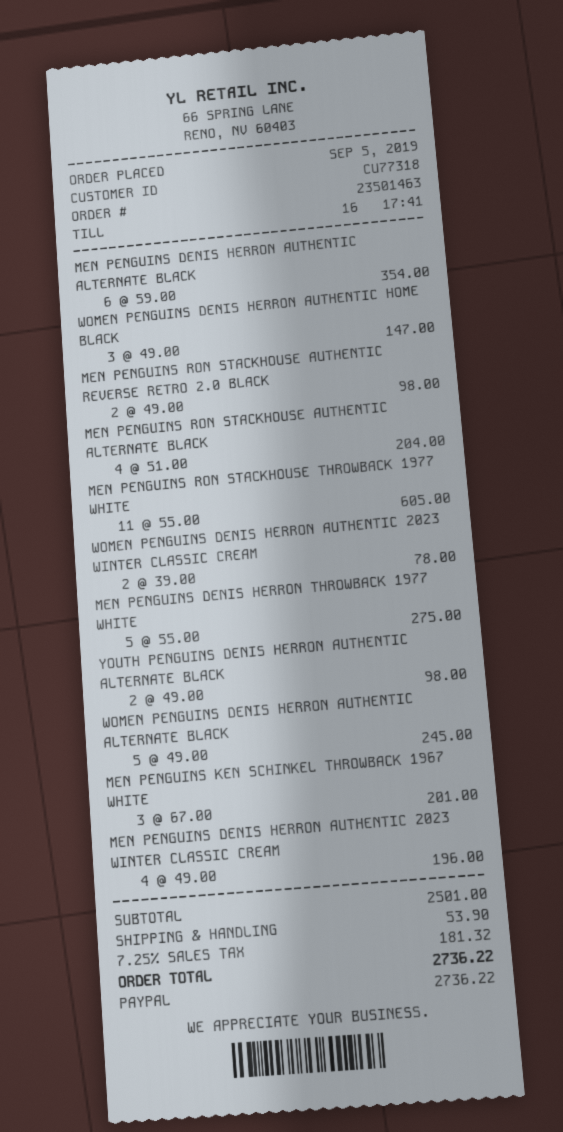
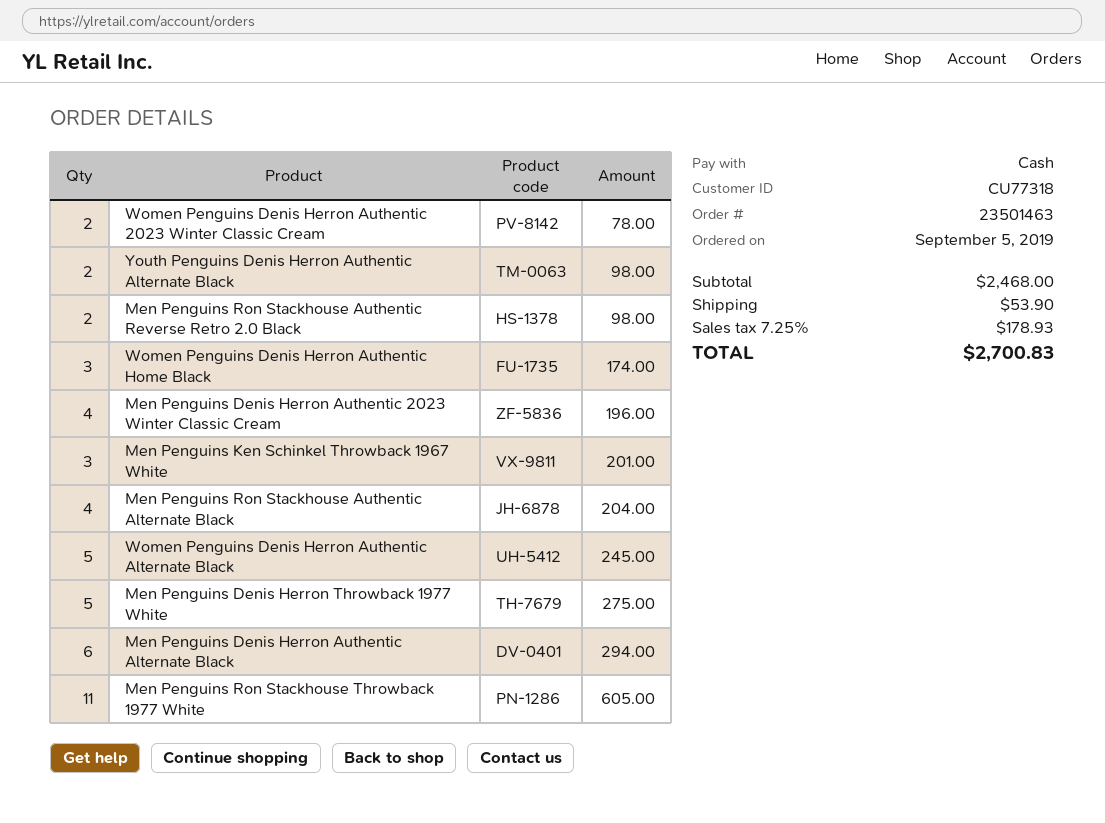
payment method: PayPal -> cash
MEN PENGUINS DENIS HERRON AUTHENTIC ALTERNATE BLACK: 6 for 354.00 -> 6 for 294.00
WOMEN PENGUINS DENIS HERRON AUTHENTIC HOME BLACK: 3 for 147.00 -> 3 for 174.00
subtotal: 2501.00 -> 2468.00
tax: 7.25% = 181.32 -> 7.25% = 178.93
total: 2736.22 -> 2700.83

